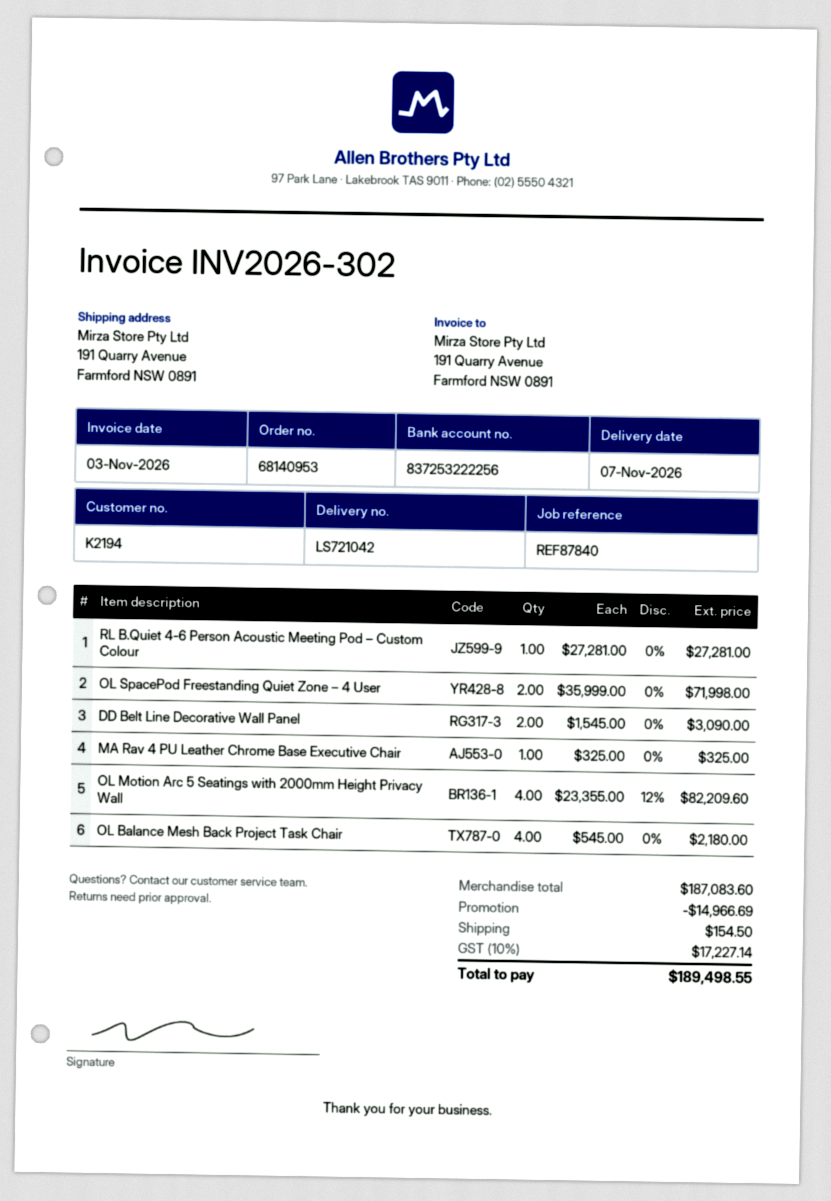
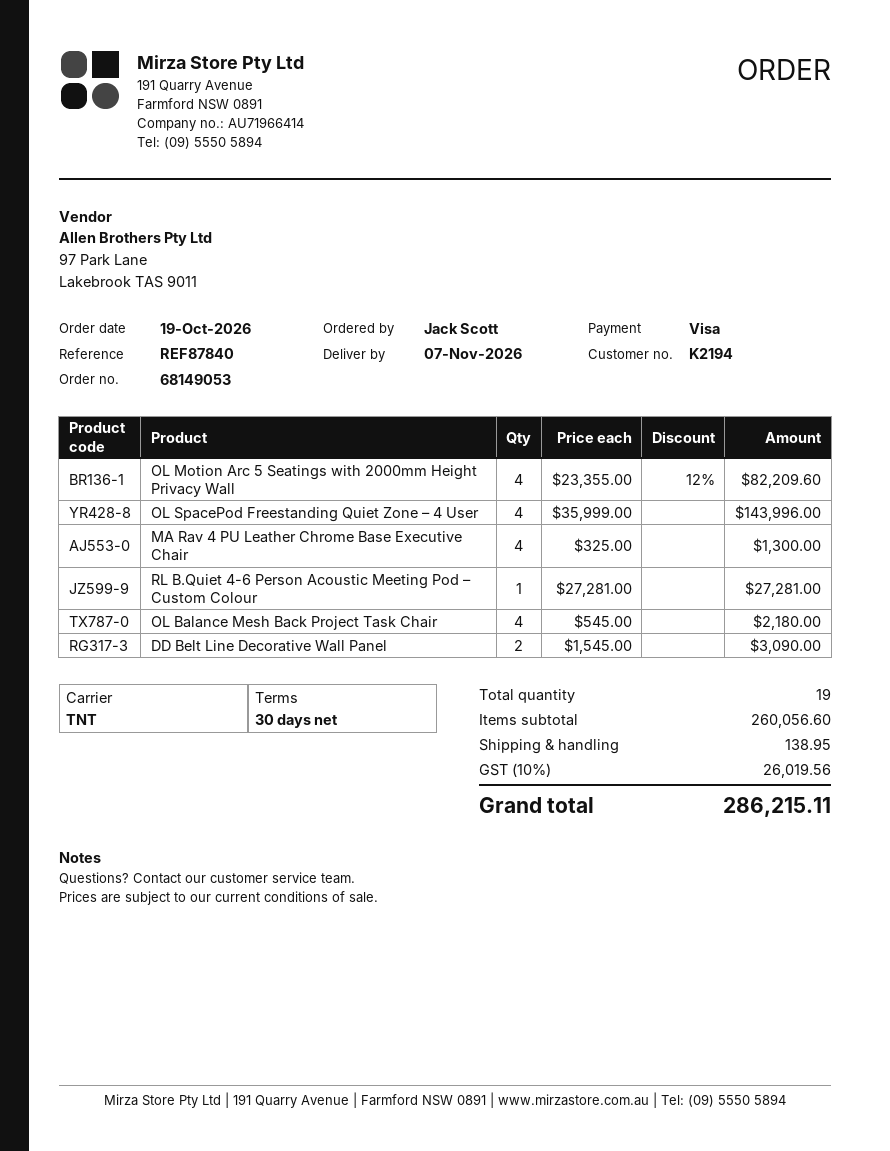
order number: 68140953 -> 68149053
OL SpacePod Freestanding Quiet Zone – 4 User: 2 x 35999.00 = 71998.00 -> 4 x 35999.00 = 143996.00
MA Rav 4 PU Leather Chrome Base Executive Chair: 1 x 325.00 = 325.00 -> 4 x 325.00 = 1300.00
subtotal: 187083.60 -> 260056.60
discount: 14966.69 -> none
shipping: 154.50 -> 138.95
tax: 10% = 17227.14 -> 10% = 26019.56
total: 189498.55 -> 286215.11

